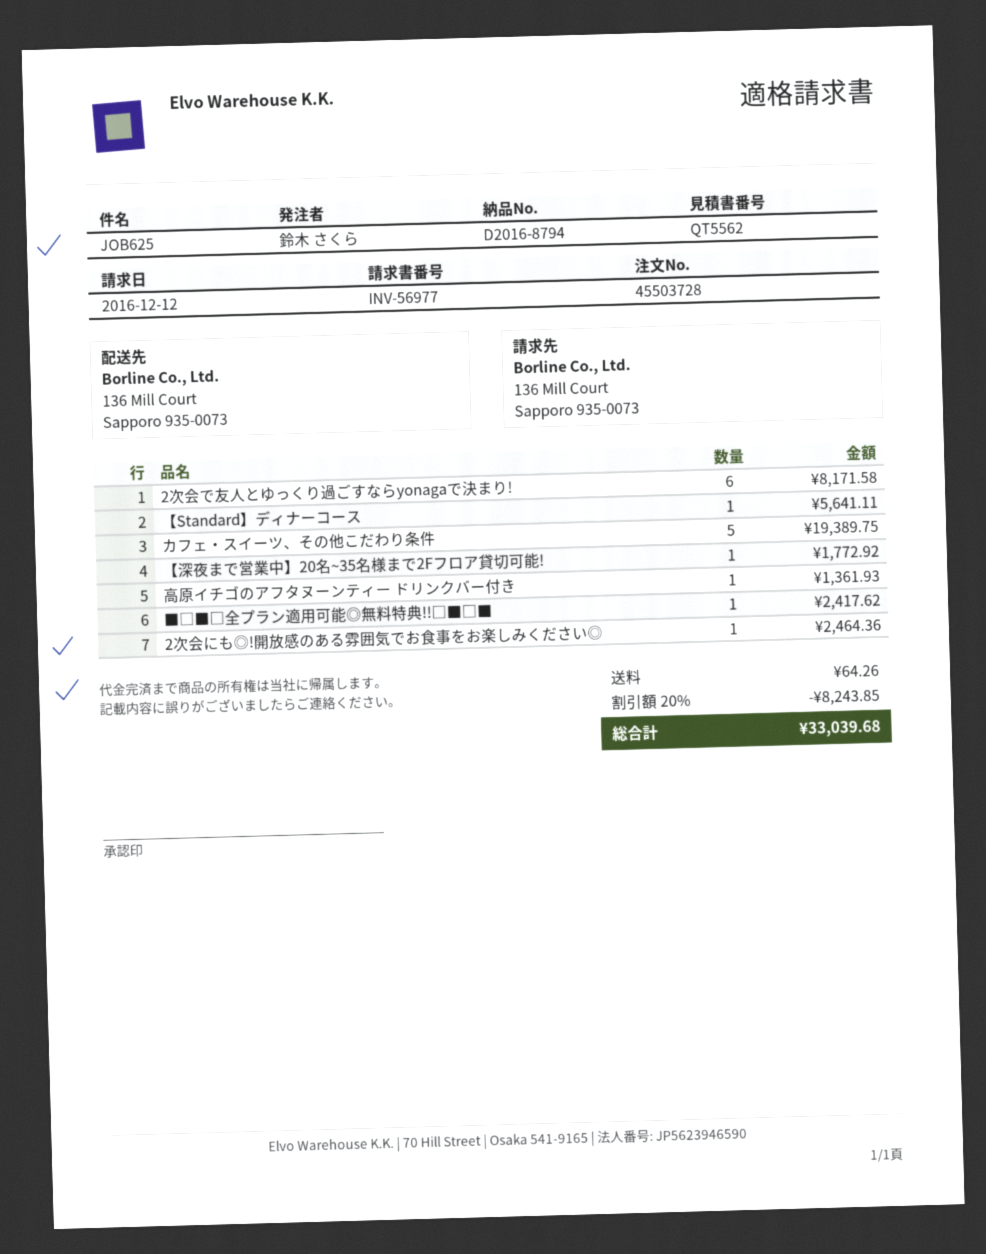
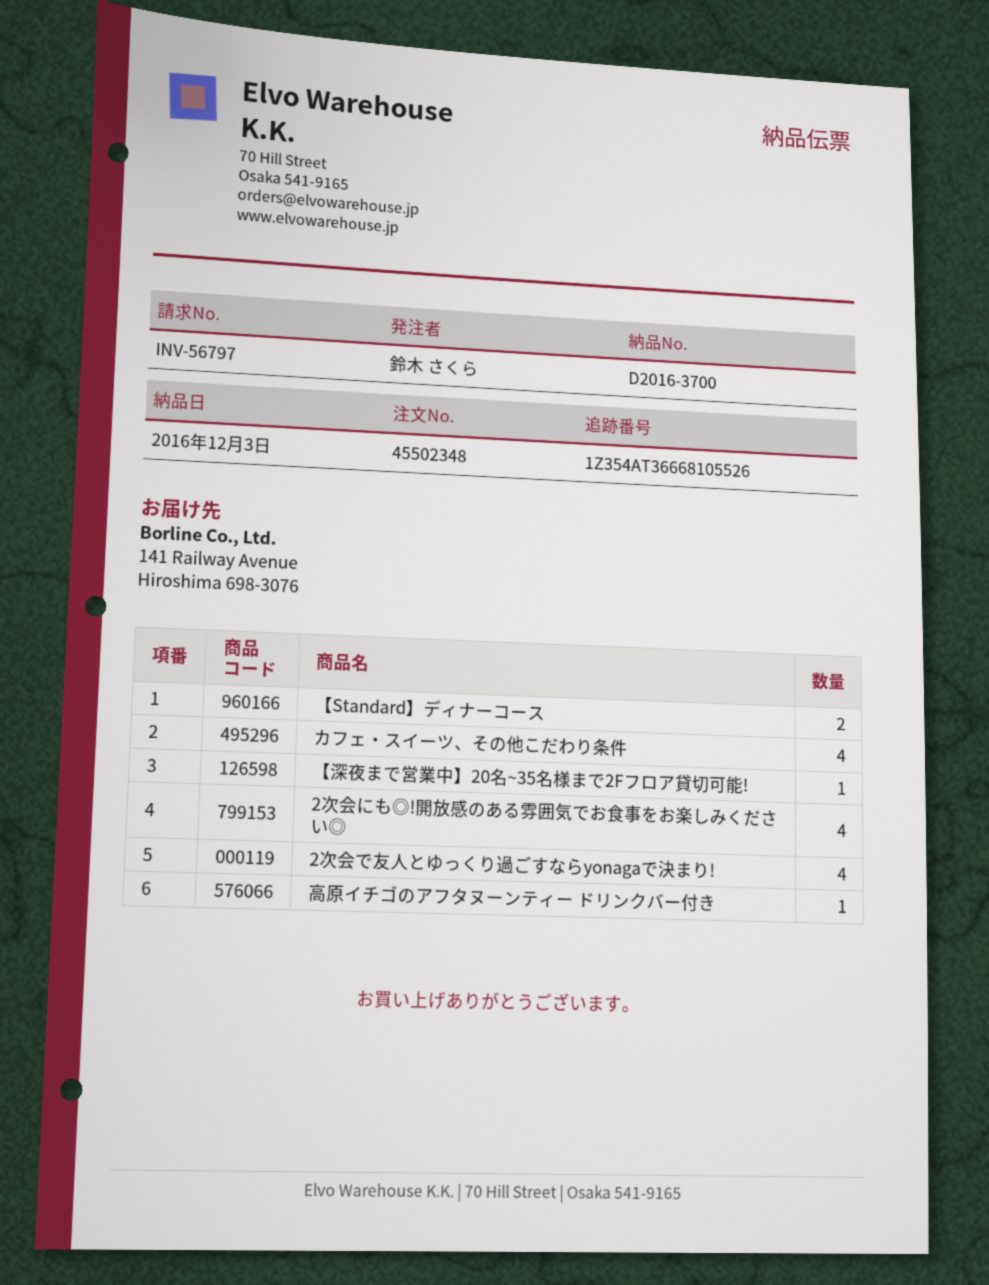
order number: 45503728 -> 45502348
delivery note number: D2016-8794 -> D2016-3700
invoice number: INV-56977 -> INV-56797
ship to: 136 Mill Court, Sapporo 935-0073 -> 141 Railway Avenue, Hiroshima 698-3076
2次会で友人とゆっくり過ごすならyonagaで決まり!: 6 -> 4
【Standard】ディナーコース: 1 -> 2
カフェ・スイーツ、その他こだわり条件: 5 -> 4
■□■□全プラン適用可能◎無料特典!!□■□■: 1 -> none
2次会にも◎!開放感のある雰囲気でお食事をお楽しみください◎: 1 -> 4

